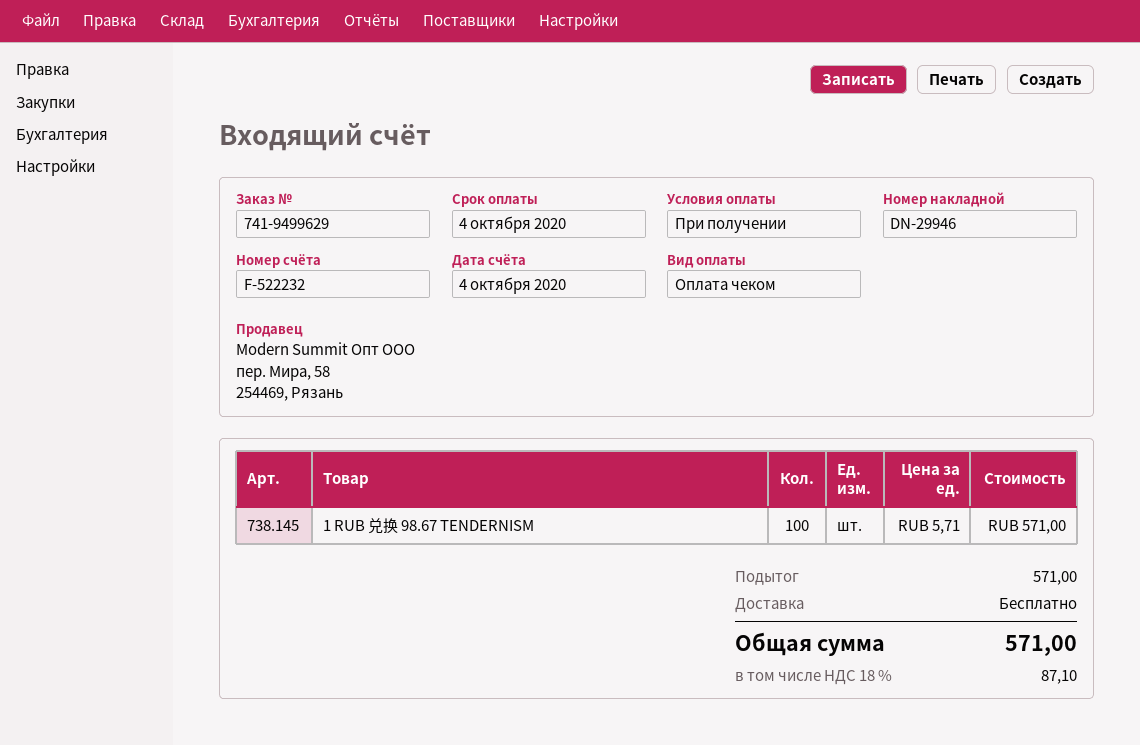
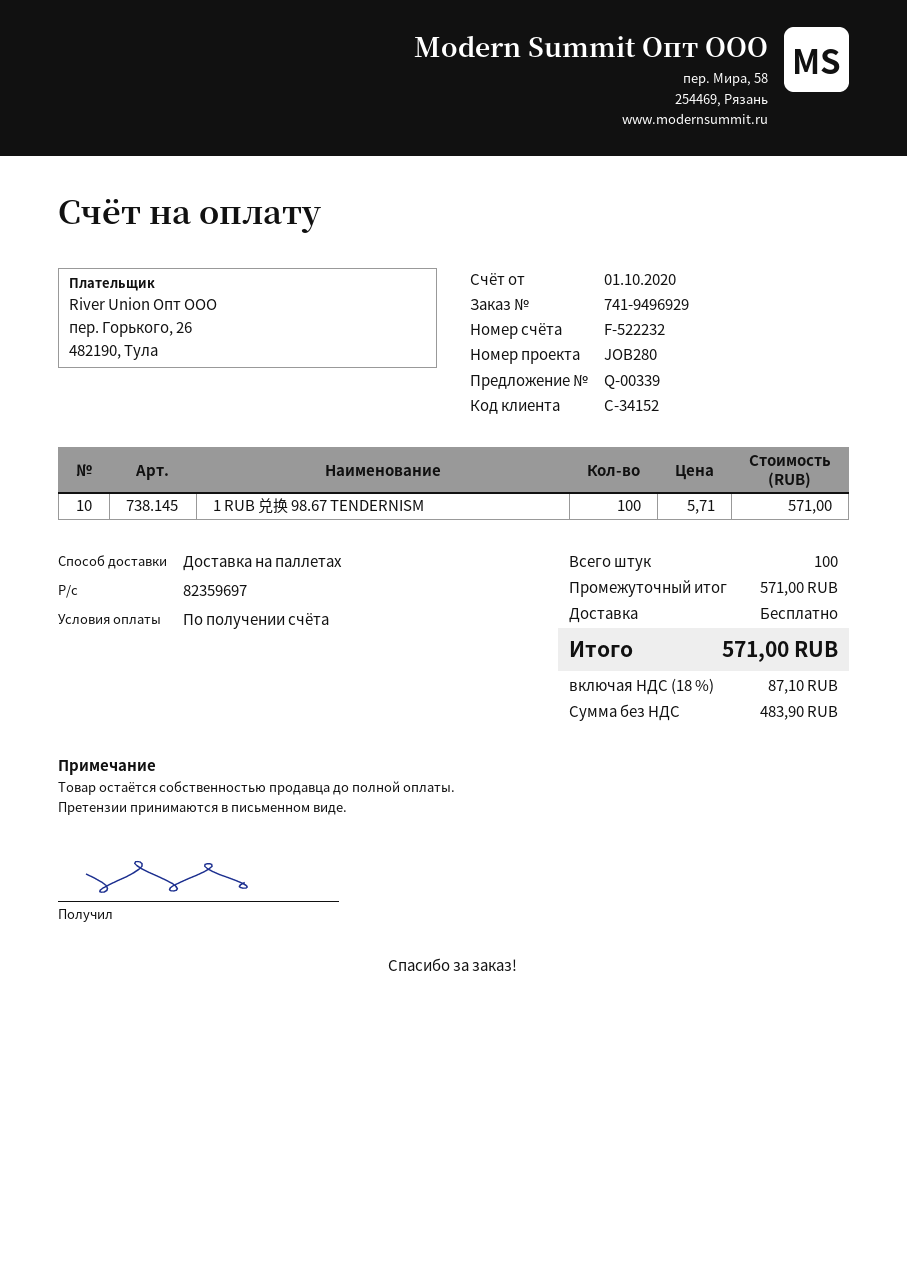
order number: 741-9499629 -> 741-9496929
invoice date: 2020-10-04 -> 2020-10-01

